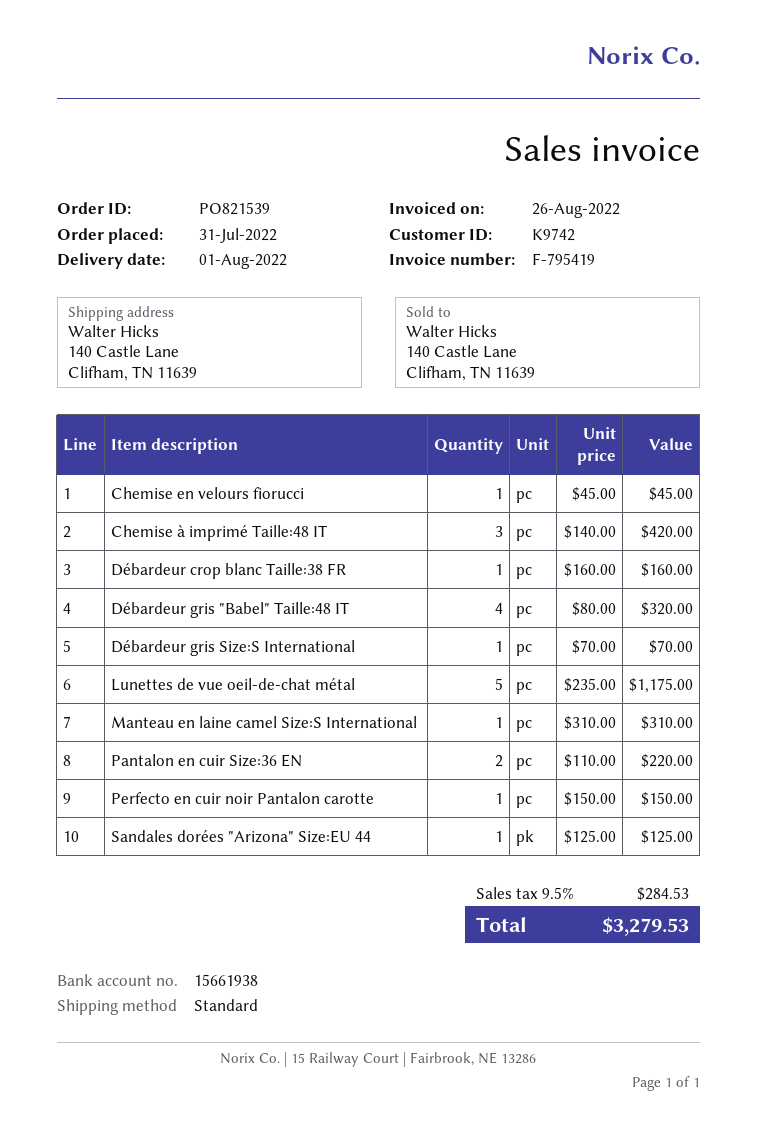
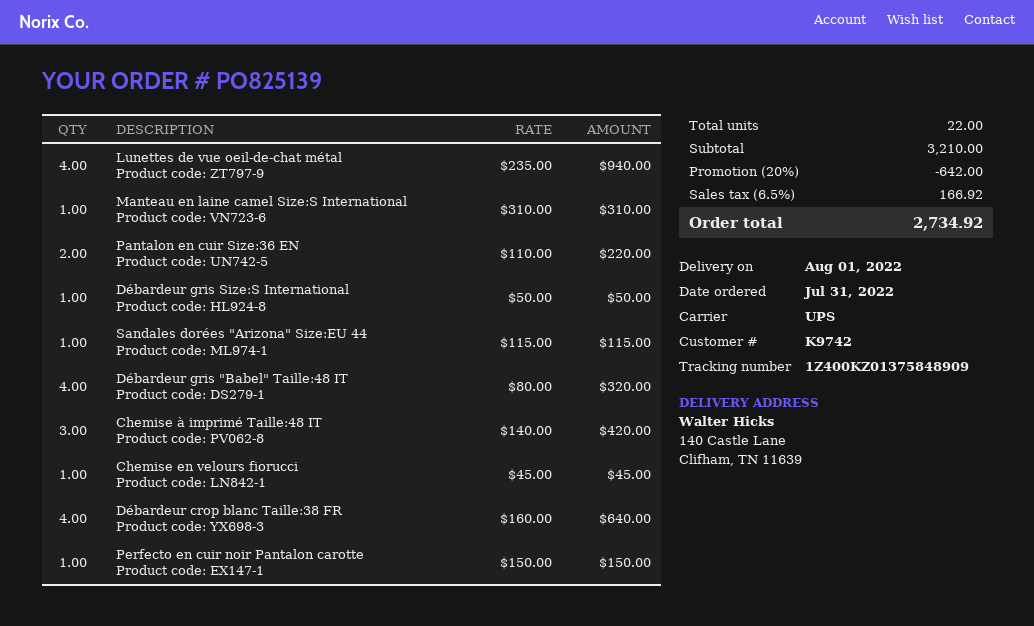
order number: PO821539 -> PO825139
shipping method: standard -> UPS
Débardeur crop blanc Taille:38 FR: 1 x 160.00 = 160.00 -> 4 x 160.00 = 640.00
Débardeur gris Size:S International: 1 x 70.00 = 70.00 -> 1 x 50.00 = 50.00
Lunettes de vue oeil-de-chat métal: 5 x 235.00 = 1175.00 -> 4 x 235.00 = 940.00
Sandales dorées "Arizona" Size:EU 44: 1 x 125.00 = 125.00 -> 1 x 115.00 = 115.00
discount: none -> 20% = 642.00
tax: 9.5% = 284.53 -> 6.5% = 166.92
total: 3279.53 -> 2734.92

